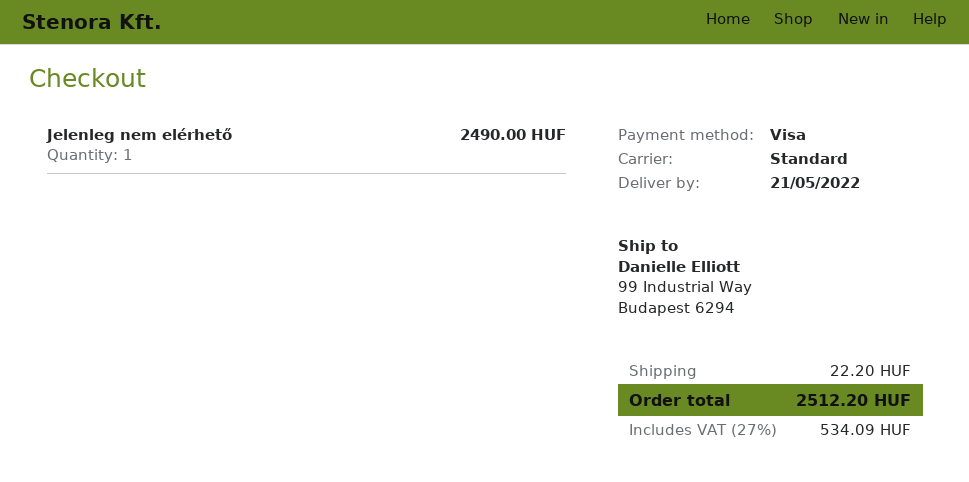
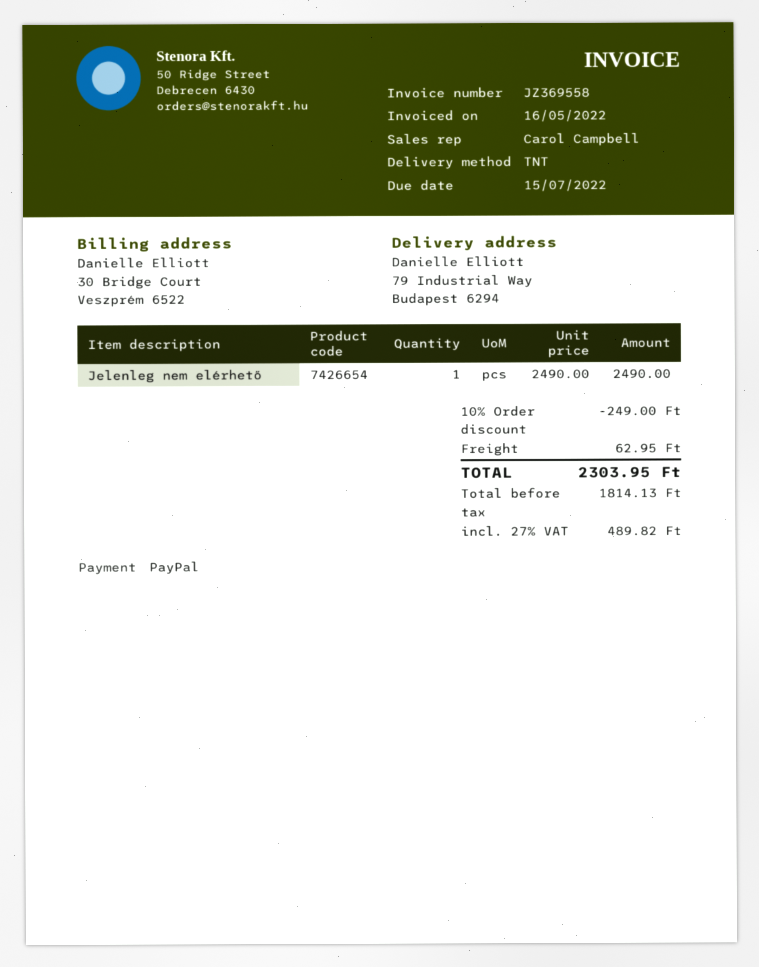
payment method: Visa -> PayPal
shipping method: standard -> TNT
ship to: 99 Industrial Way, Budapest 6294 -> 79 Industrial Way, Budapest 6294
discount: none -> 10% = 249.00
shipping: 22.20 -> 62.95
tax: 27% = 534.09 -> 27% = 489.82
total: 2512.20 -> 2303.95

